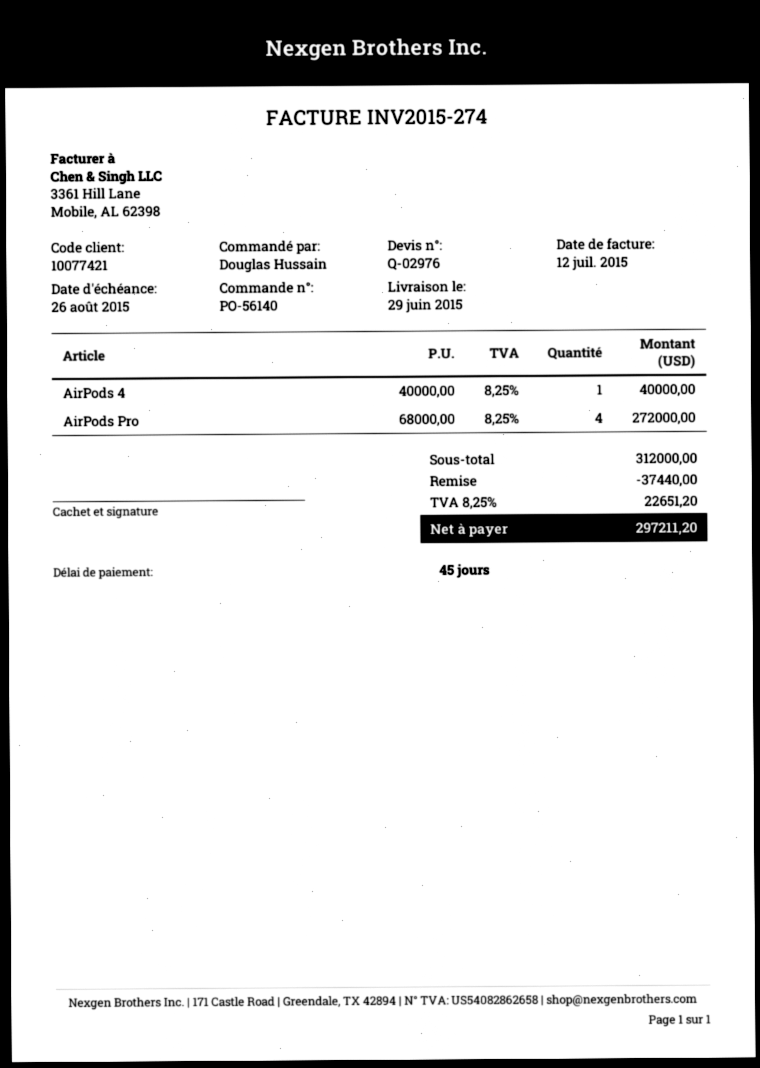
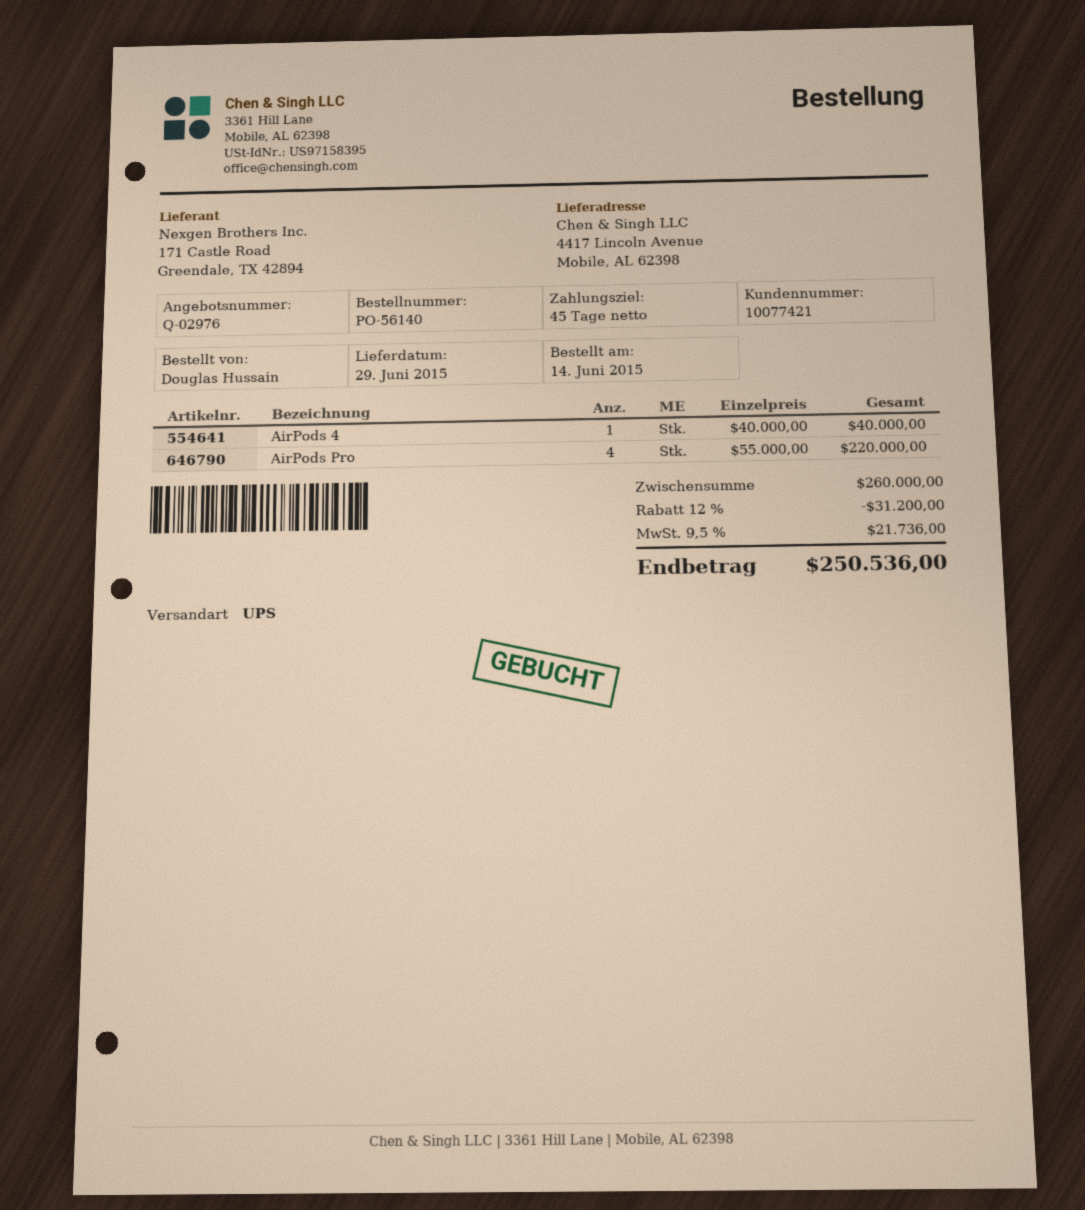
AirPods Pro: 4 x 68000.00 = 272000.00 -> 4 x 55000.00 = 220000.00
subtotal: 312000.00 -> 260000.00
discount: 37440.00 -> 31200.00
tax: 8.25% = 22651.20 -> 9.5% = 21736.00
total: 297211.20 -> 250536.00

